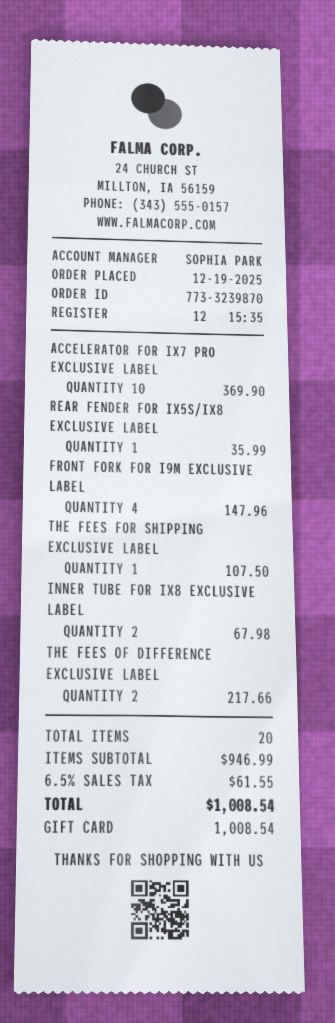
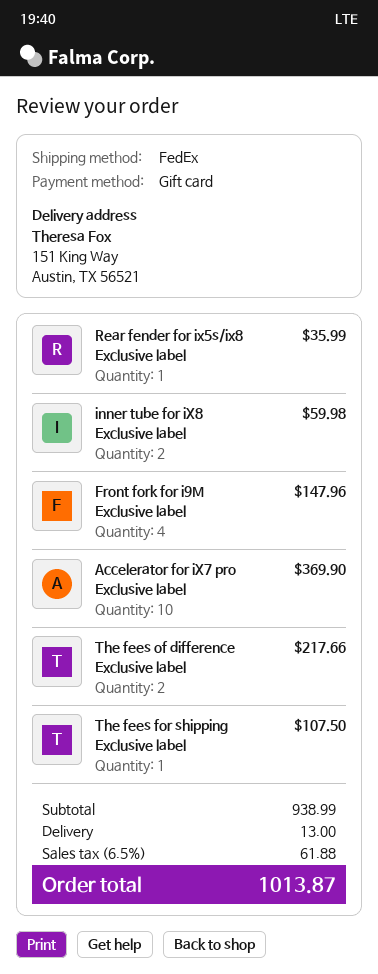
INNER TUBE FOR IX8 EXCLUSIVE LABEL: 2 for 67.98 -> 2 for 59.98
subtotal: 946.99 -> 938.99
shipping: none -> 13.00
tax: 6.5% = 61.55 -> 6.5% = 61.88
total: 1008.54 -> 1013.87

